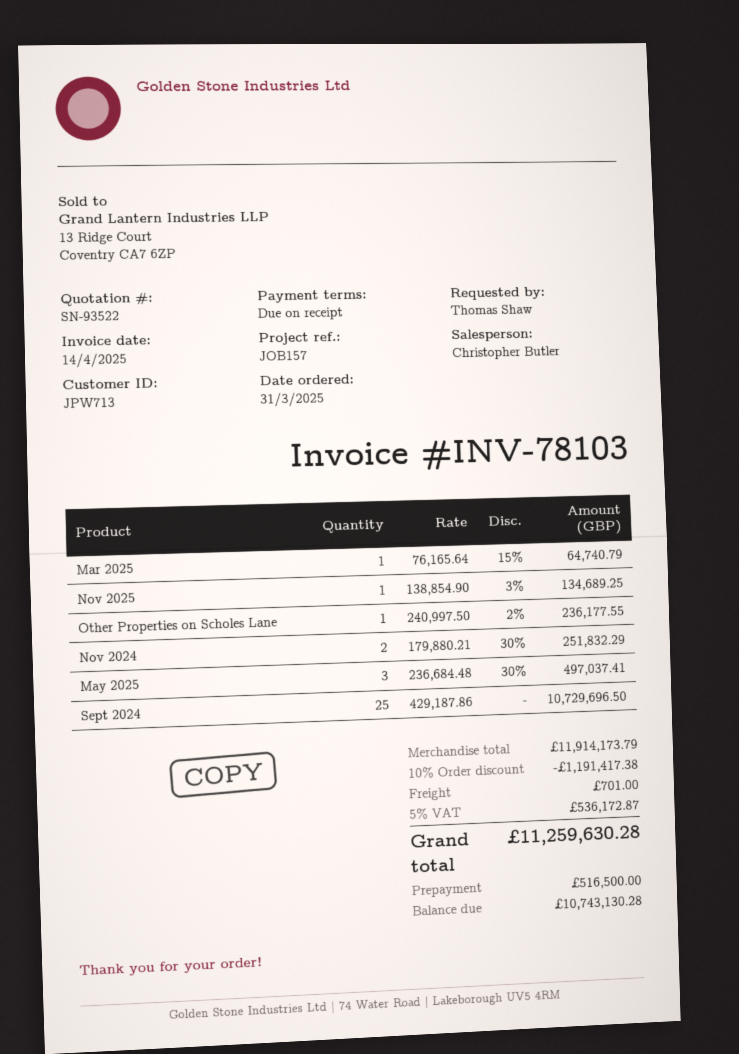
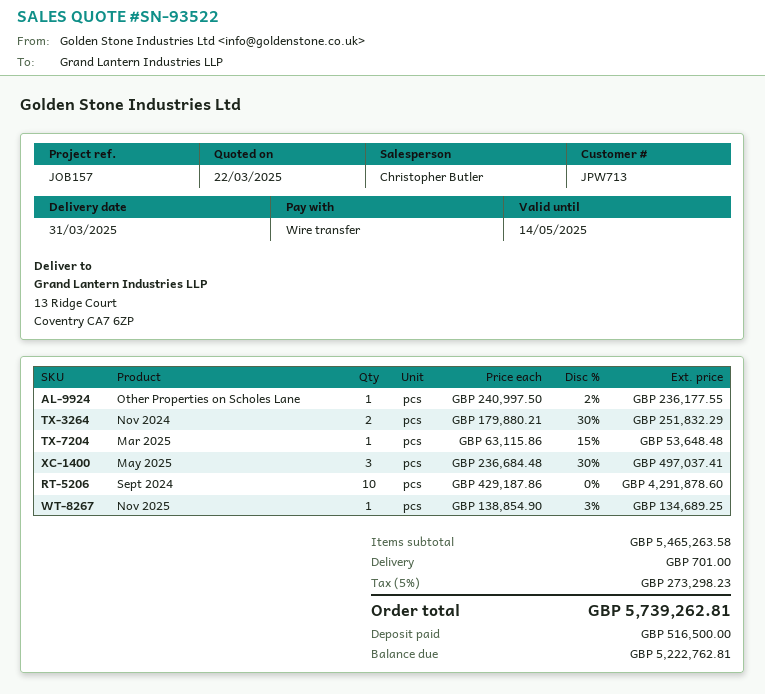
Mar 2025: 1 x 76165.64 - 15% = 64740.79 -> 1 x 63115.86 - 15% = 53648.48
Sept 2024: 25 x 429187.86 = 10729696.50 -> 10 x 429187.86 = 4291878.60
subtotal: 11914173.79 -> 5465263.58
discount: 10% = 1191417.38 -> none
tax: 5% = 536172.87 -> 5% = 273298.23
total: 11259630.28 -> 5739262.81
balance: 10743130.28 -> 5222762.81

